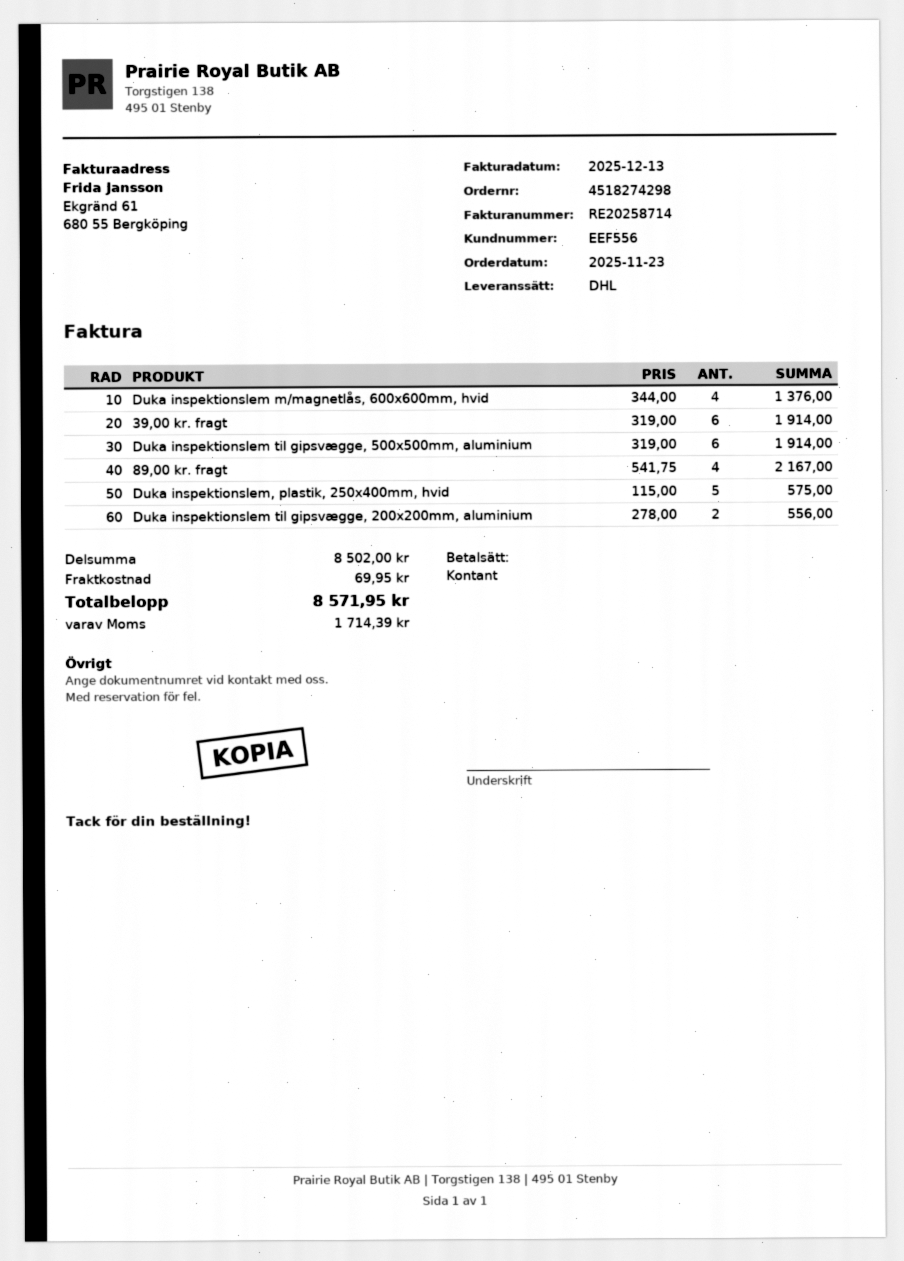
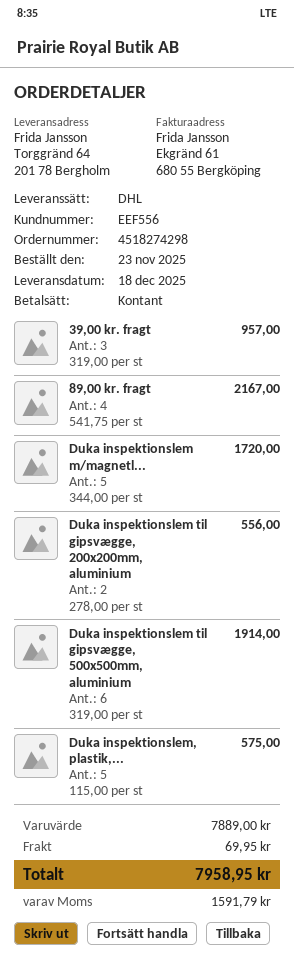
Duka inspektionslem m/magnetlås, 600x600mm, hvid: 4 x 344.00 = 1376.00 -> 5 x 344.00 = 1720.00
39,00 kr. fragt: 6 x 319.00 = 1914.00 -> 3 x 319.00 = 957.00
subtotal: 8502.00 -> 7889.00
tax: 1714.39 -> 1591.79
total: 8571.95 -> 7958.95

